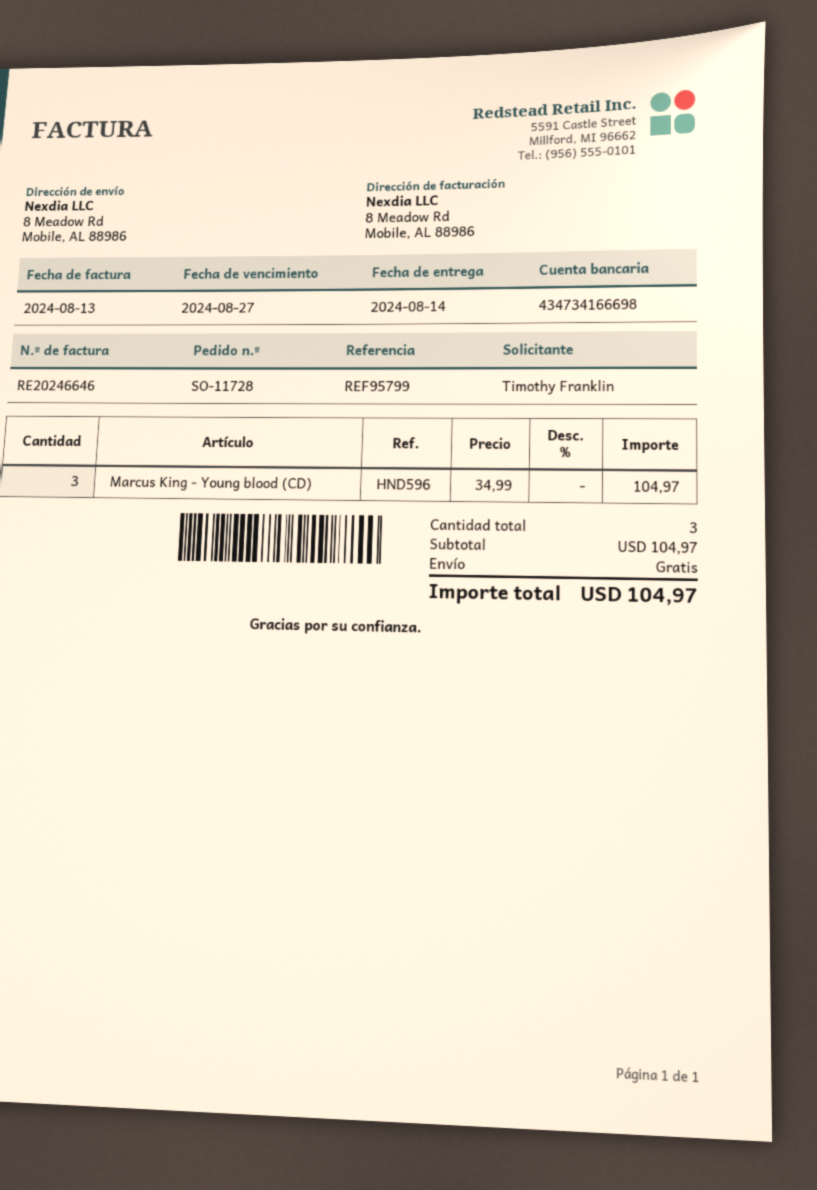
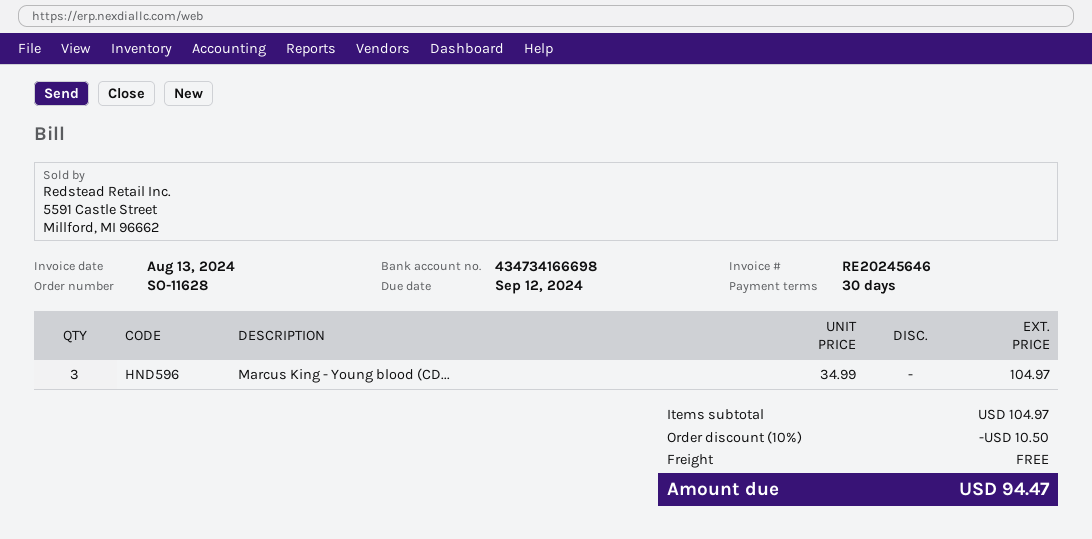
order number: SO-11728 -> SO-11628
invoice number: RE20246646 -> RE20245646
due date: 2024-08-27 -> 2024-09-12
discount: none -> 10% = 10.50
total: 104.97 -> 94.47

